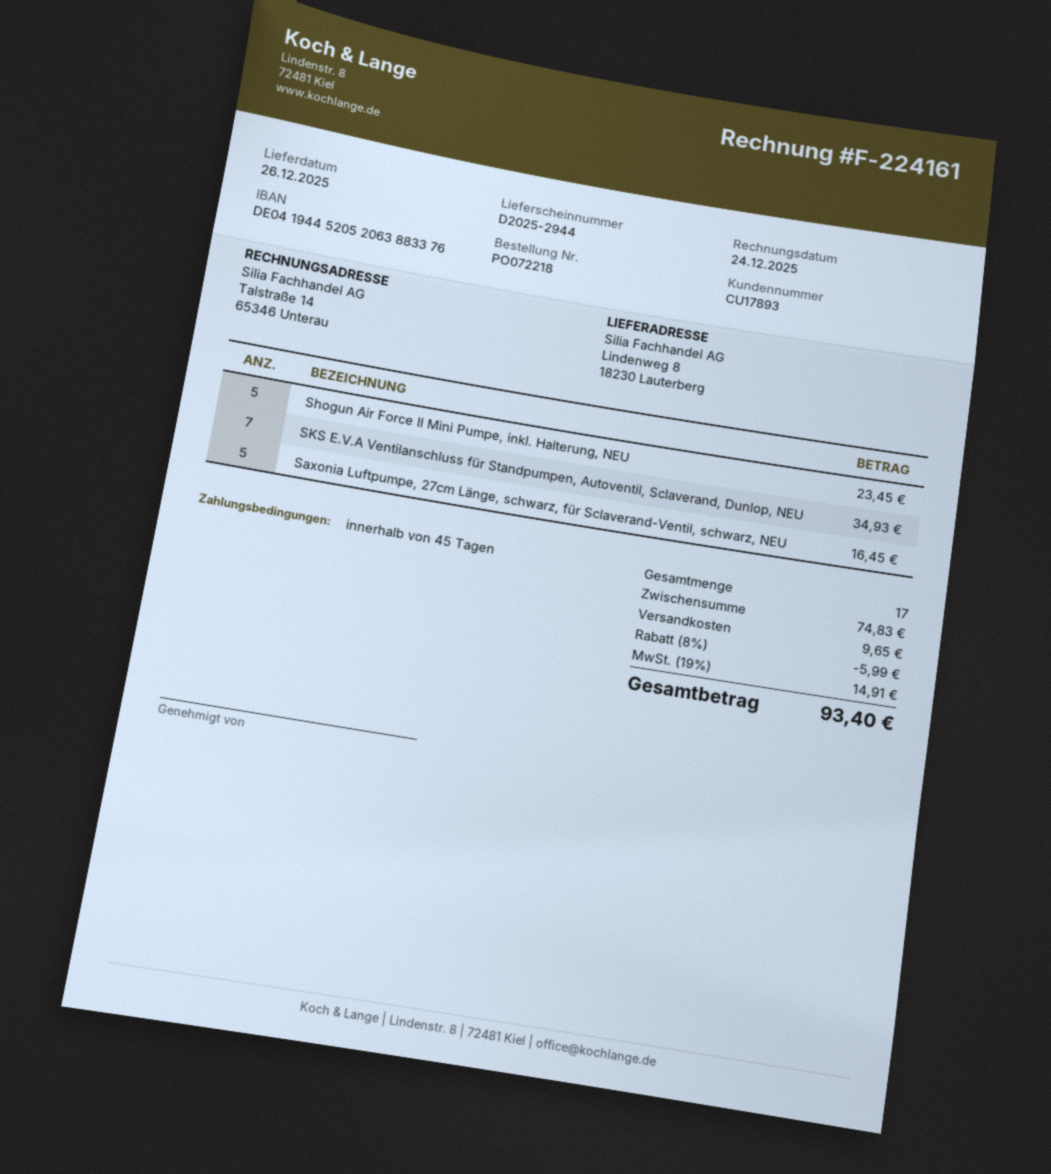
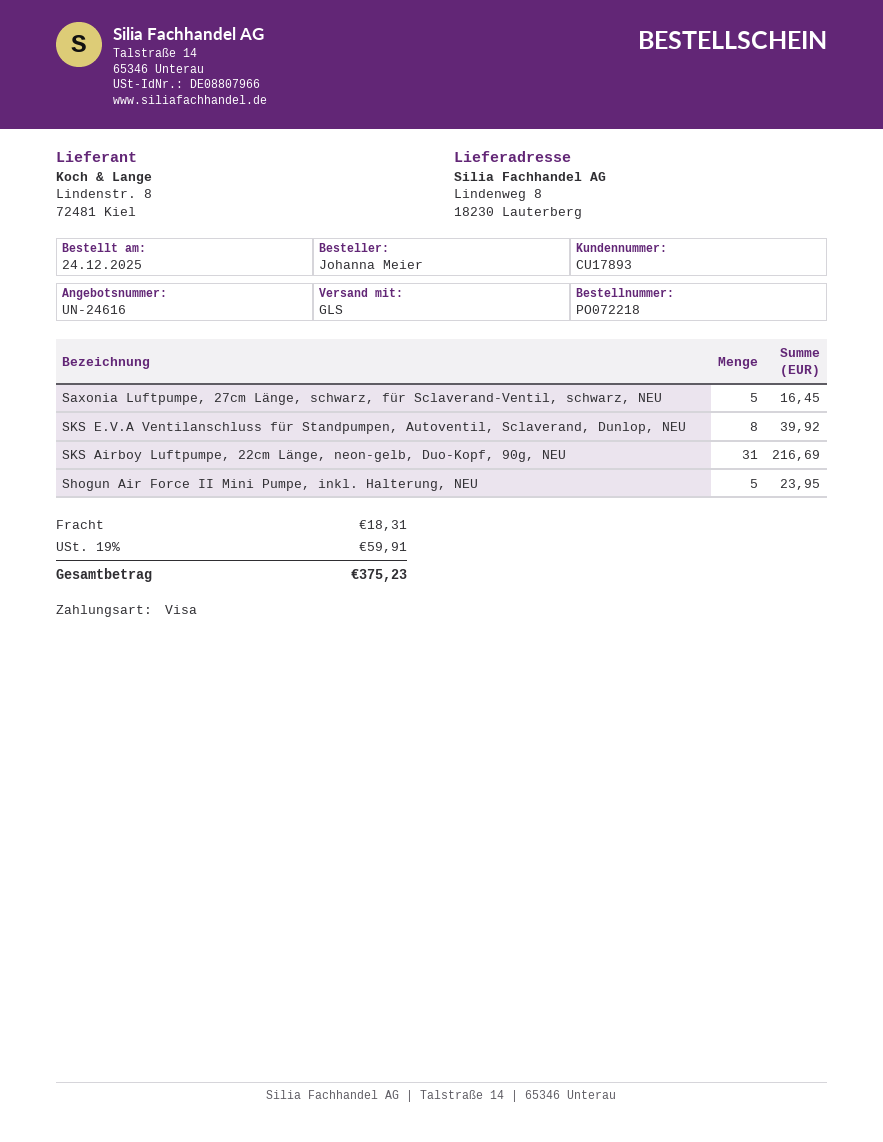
Shogun Air Force II Mini Pumpe, inkl. Halterung, NEU: 5 for 23.45 -> 5 for 23.95
SKS E.V.A Ventilanschluss für Standpumpen, Autoventil, Sclaverand, Dunlop, NEU: 7 for 34.93 -> 8 for 39.92
SKS Airboy Luftpumpe, 22cm Länge, neon-gelb, Duo-Kopf, 90g, NEU: none -> 31 for 216.69
discount: 8% = 5.99 -> none
shipping: 9.65 -> 18.31
tax: 19% = 14.91 -> 19% = 59.91
total: 93.40 -> 375.23

